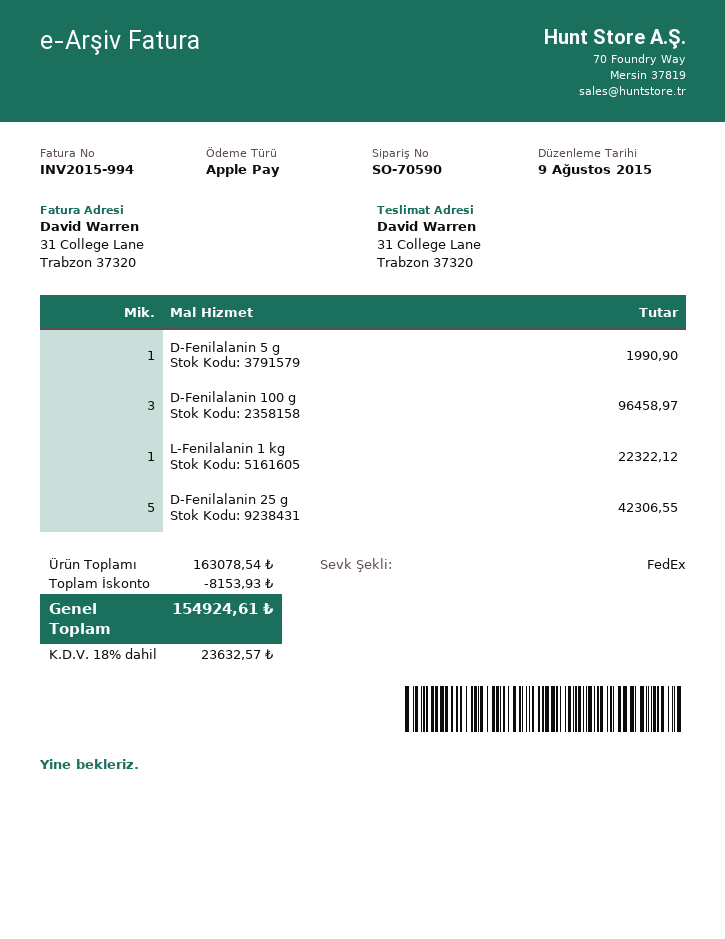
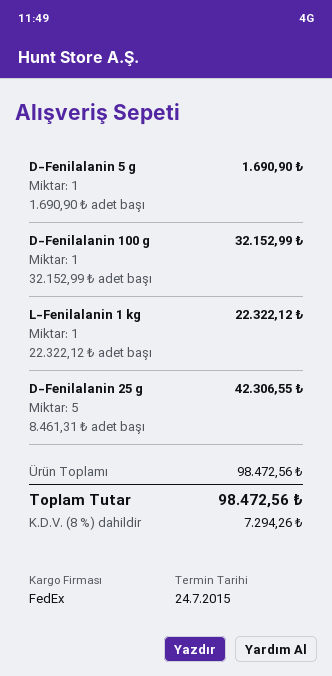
D-Fenilalanin 5 g: 1 for 1990.90 -> 1 for 1690.90
D-Fenilalanin 100 g: 3 for 96458.97 -> 1 for 32152.99
subtotal: 163078.54 -> 98472.56
discount: 8153.93 -> none
tax: 18% = 23632.57 -> 8% = 7294.26
total: 154924.61 -> 98472.56

